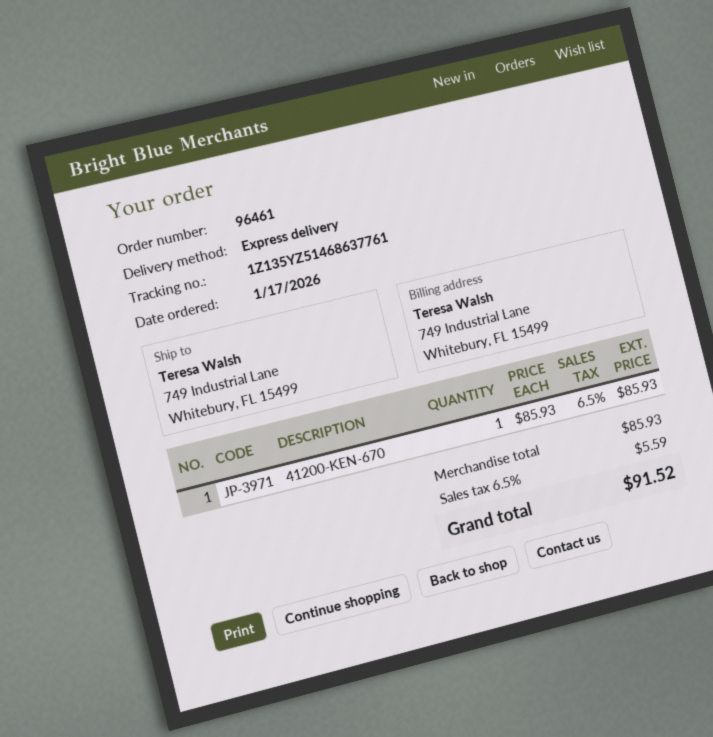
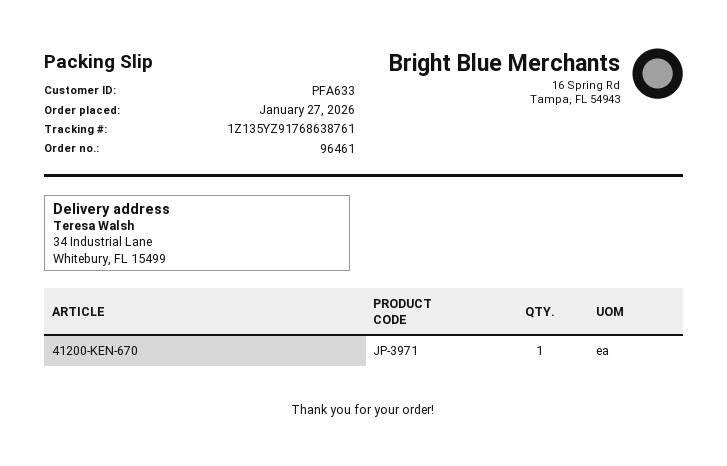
order date: 2026-01-17 -> 2026-01-27
tracking number: 1Z135YZ51468637761 -> 1Z135YZ91768638761
ship to: 749 Industrial Lane, Whitebury, FL 15499 -> 34 Industrial Lane, Whitebury, FL 15499

